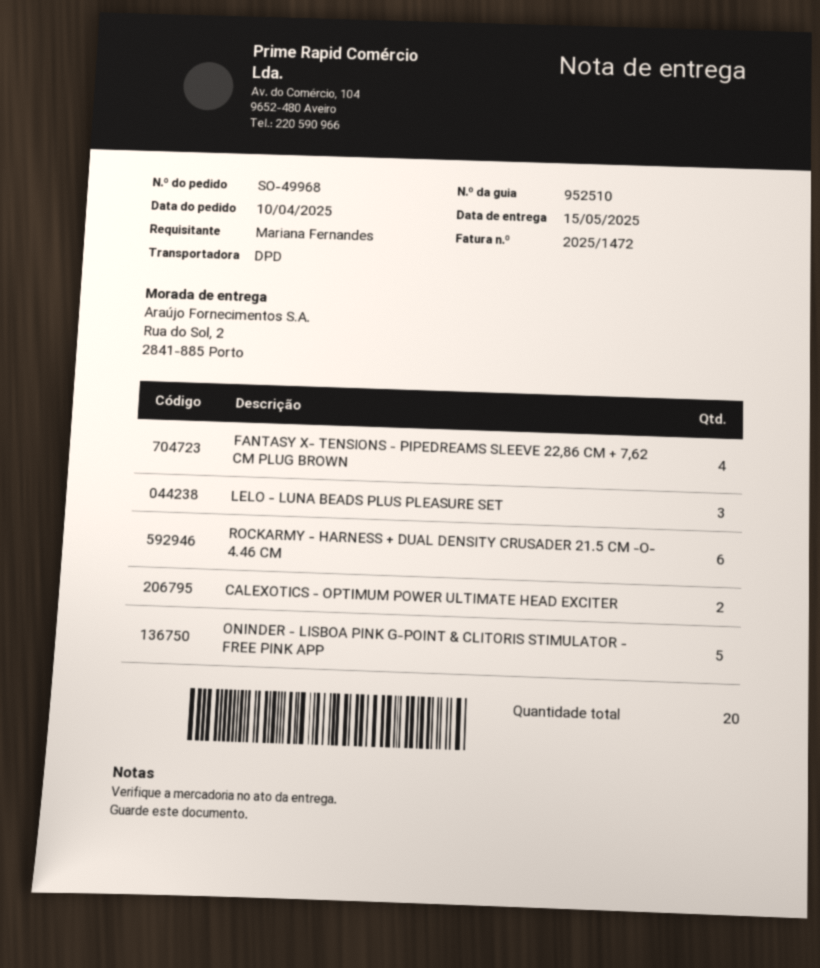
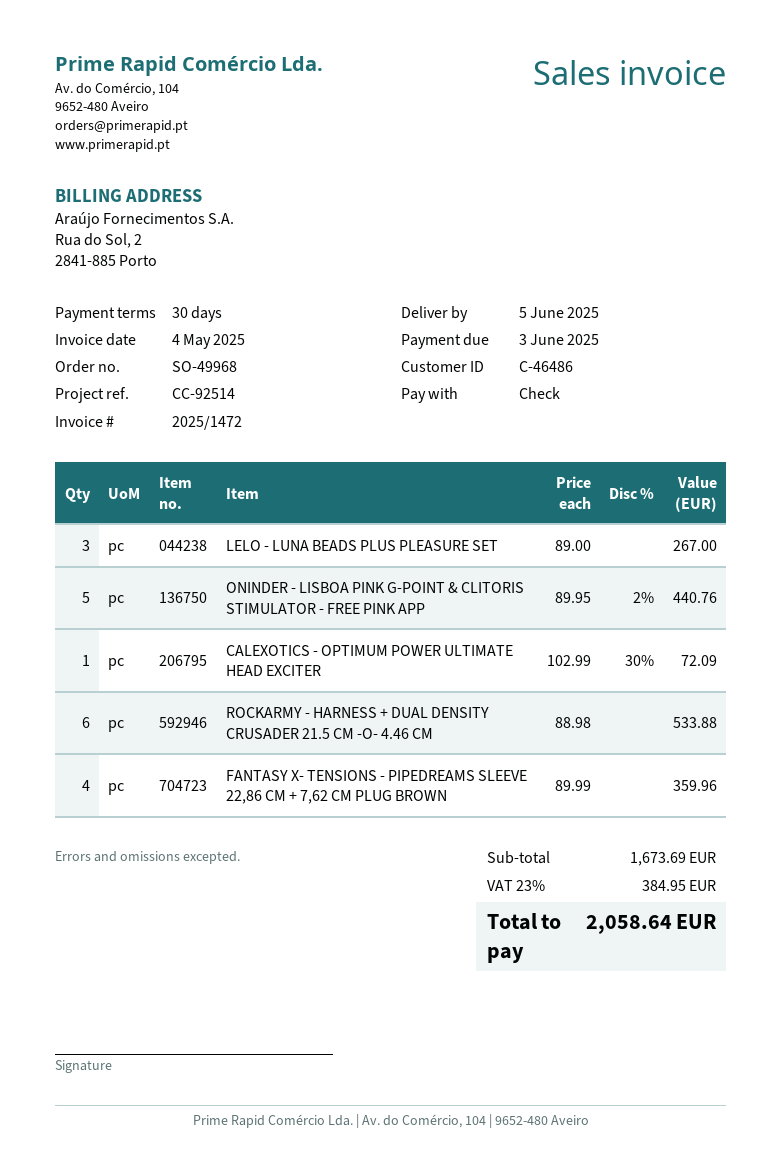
delivery date: 2025-05-15 -> 2025-06-05
CALEXOTICS - OPTIMUM POWER ULTIMATE HEAD EXCITER: 2 -> 1

